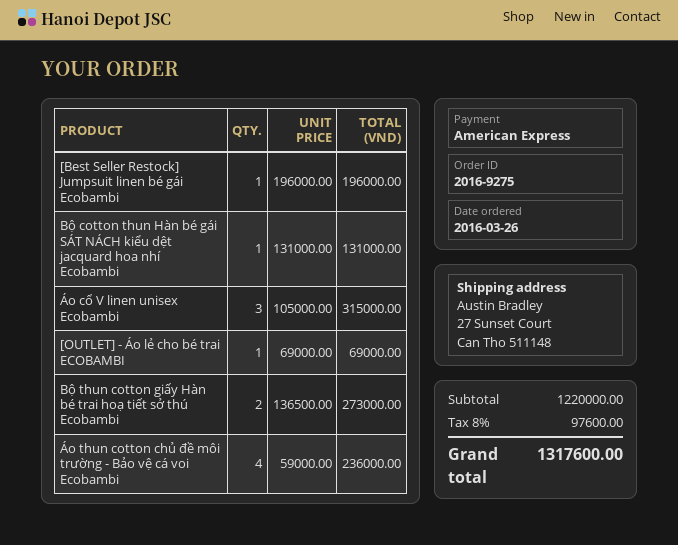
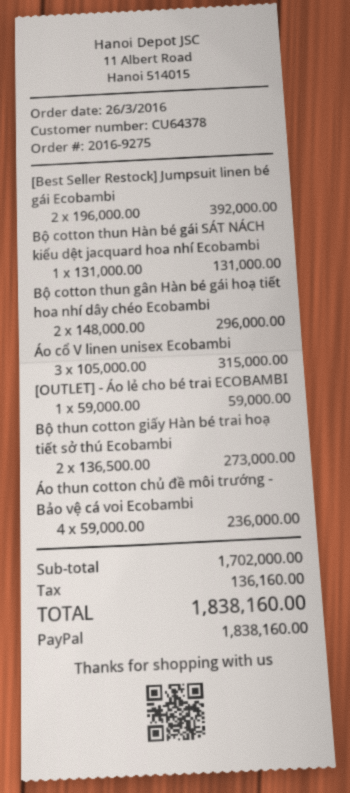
payment method: American Express -> PayPal
[Best Seller Restock] Jumpsuit linen bé gái Ecobambi: 1 x 196000.00 = 196000.00 -> 2 x 196000.00 = 392000.00
[OUTLET] - Áo lẻ cho bé trai ECOBAMBI: 1 x 69000.00 = 69000.00 -> 1 x 59000.00 = 59000.00
Bộ cotton thun gân Hàn bé gái hoạ tiết hoa nhí dây chéo Ecobambi: none -> 2 x 148000.00 = 296000.00
subtotal: 1220000.00 -> 1702000.00
tax: 97600.00 -> 136160.00
total: 1317600.00 -> 1838160.00

